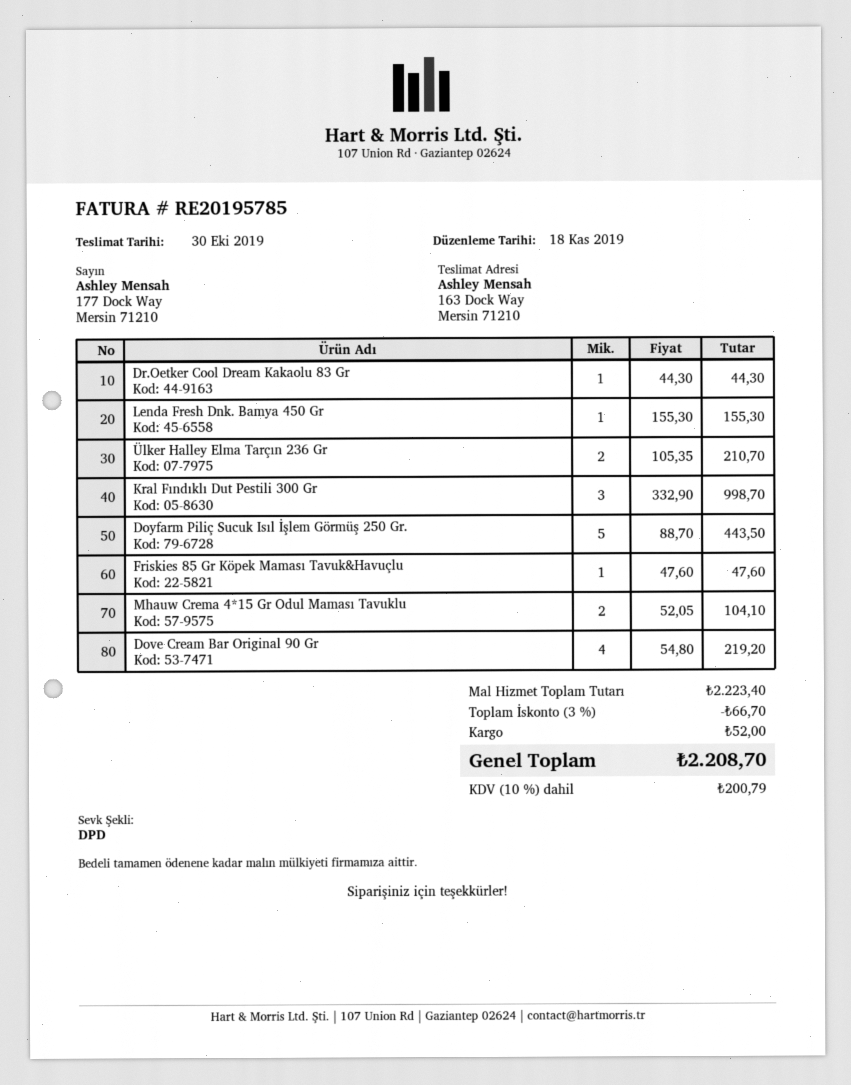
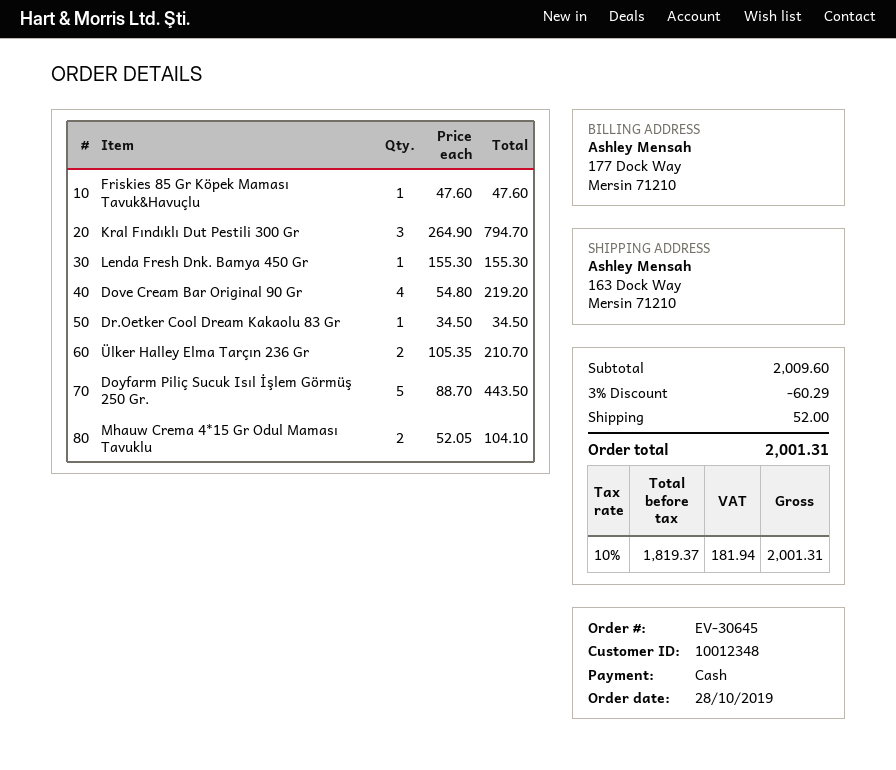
Dr.Oetker Cool Dream Kakaolu 83 Gr: 1 x 44.30 = 44.30 -> 1 x 34.50 = 34.50
Kral Fındıklı Dut Pestili 300 Gr: 3 x 332.90 = 998.70 -> 3 x 264.90 = 794.70
subtotal: 2223.40 -> 2009.60
discount: 3% = 66.70 -> 3% = 60.29
tax: 10% = 200.79 -> 10% = 181.94
total: 2208.70 -> 2001.31

